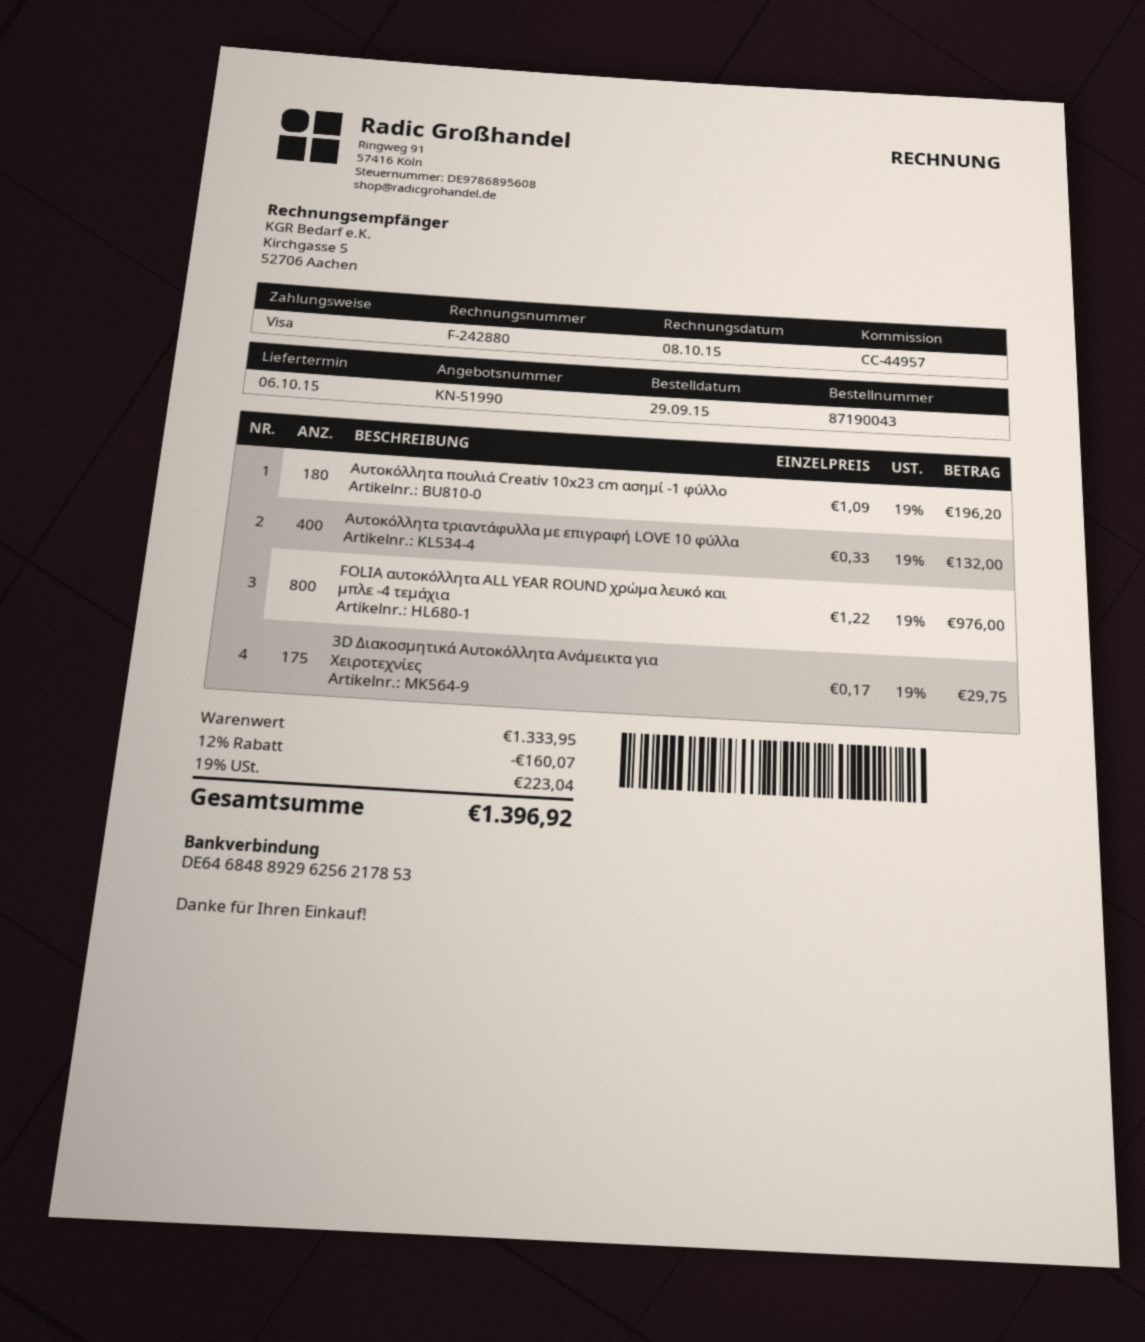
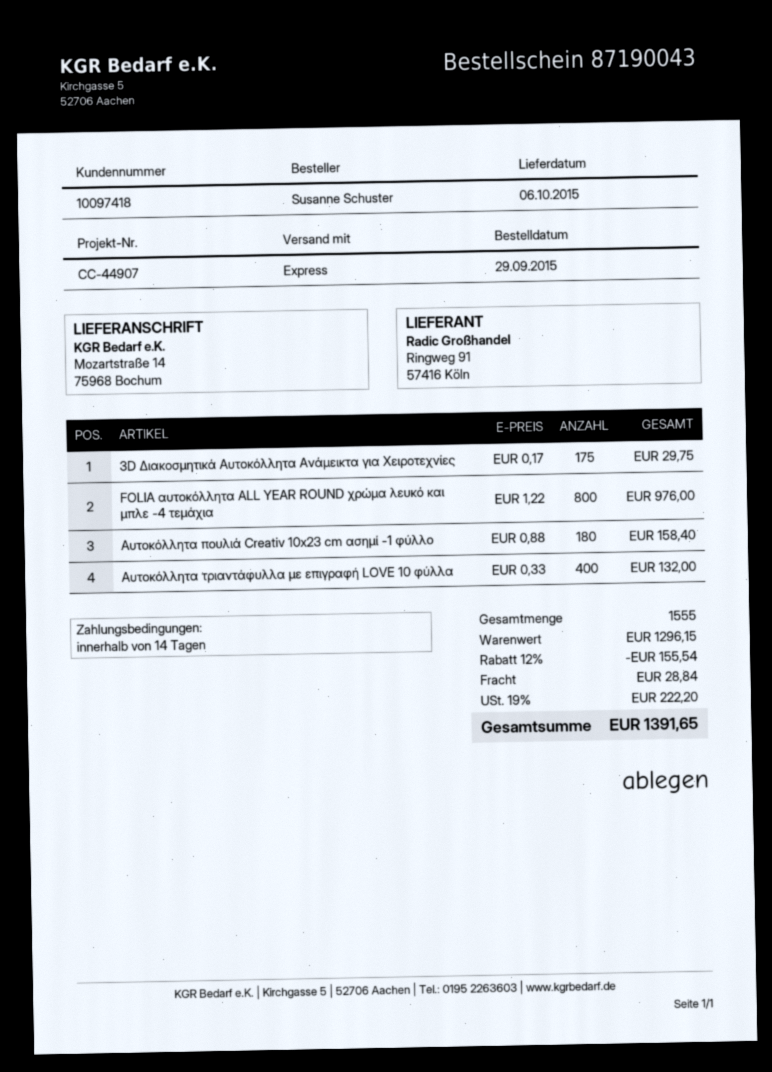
reference: CC-44957 -> CC-44907
Αυτοκόλλητα πουλιά Creativ 10x23 cm ασημί -1 φύλλο: 180 x 1.09 = 196.20 -> 180 x 0.88 = 158.40
subtotal: 1333.95 -> 1296.15
discount: 12% = 160.07 -> 12% = 155.54
shipping: none -> 28.84
tax: 19% = 223.04 -> 19% = 222.20
total: 1396.92 -> 1391.65

